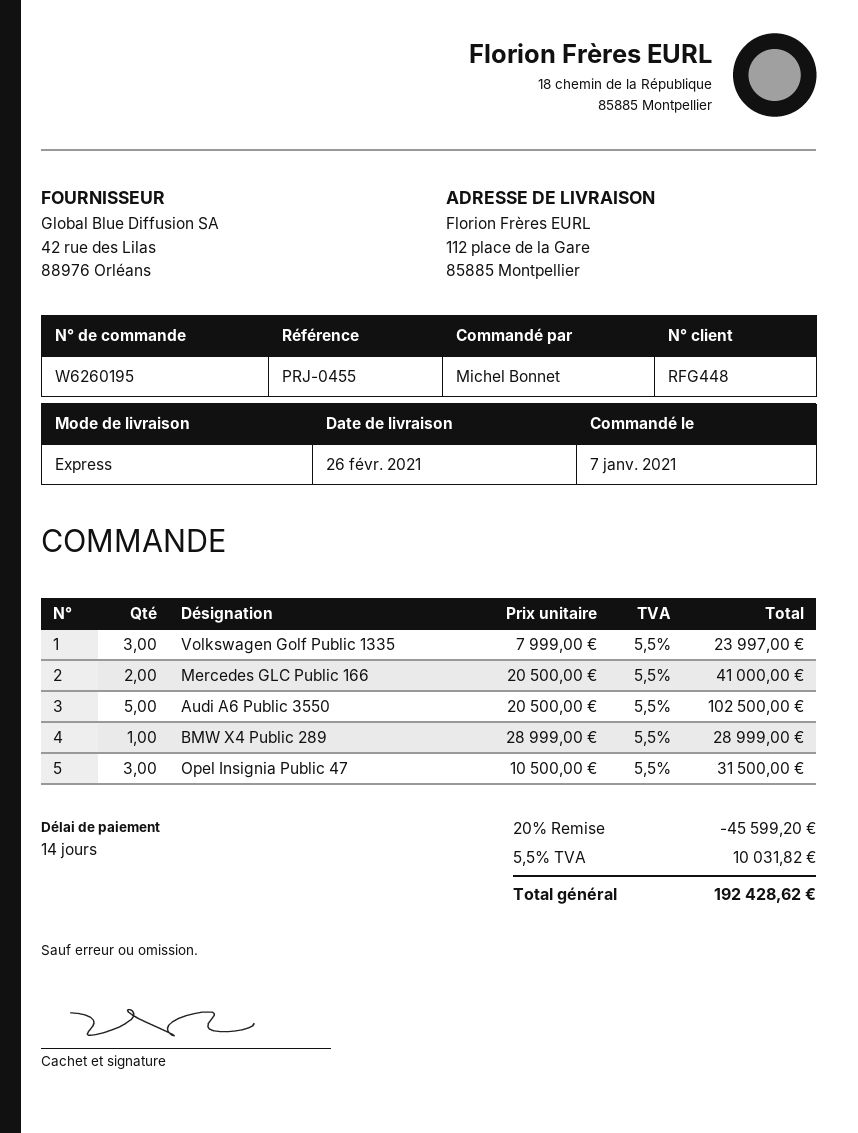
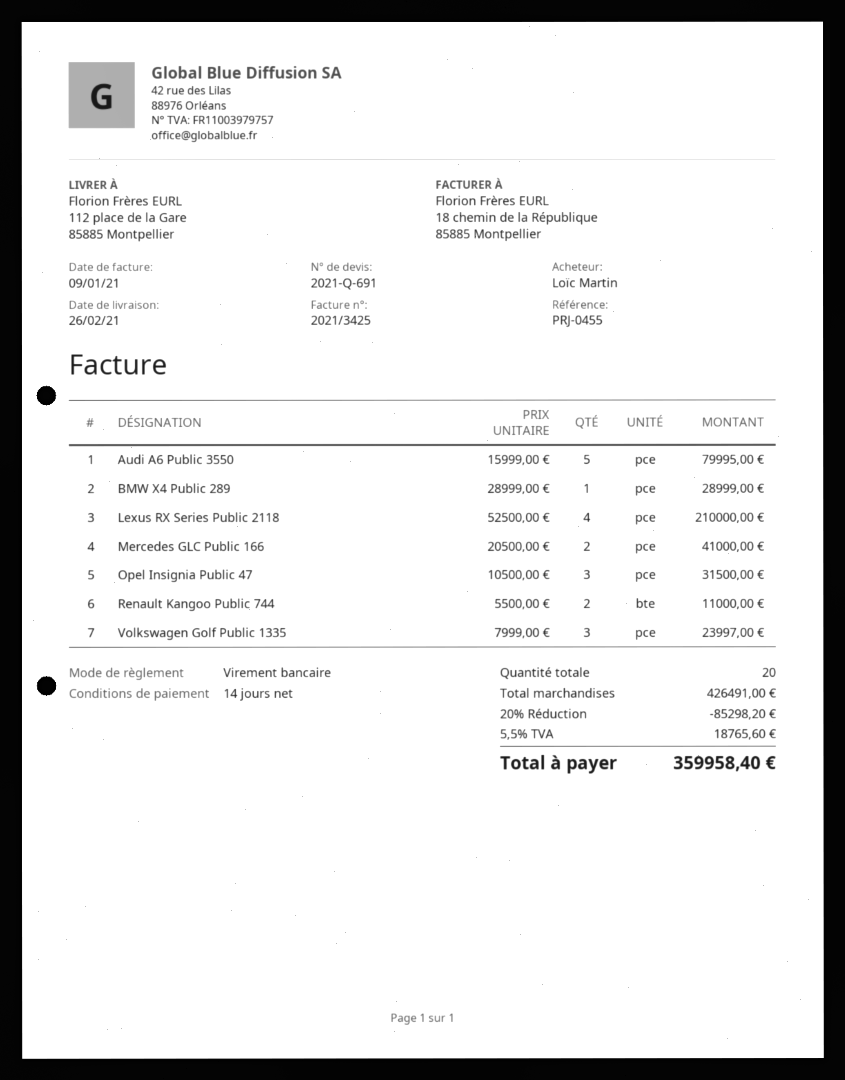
ordered by: Michel Bonnet -> Loïc Martin
Audi A6 Public 3550: 5 x 20500.00 = 102500.00 -> 5 x 15999.00 = 79995.00
Lexus RX Series Public 2118: none -> 4 x 52500.00 = 210000.00
Renault Kangoo Public 744: none -> 2 x 5500.00 = 11000.00
discount: 20% = 45599.20 -> 20% = 85298.20
tax: 5.5% = 10031.82 -> 5.5% = 18765.60
total: 192428.62 -> 359958.40

